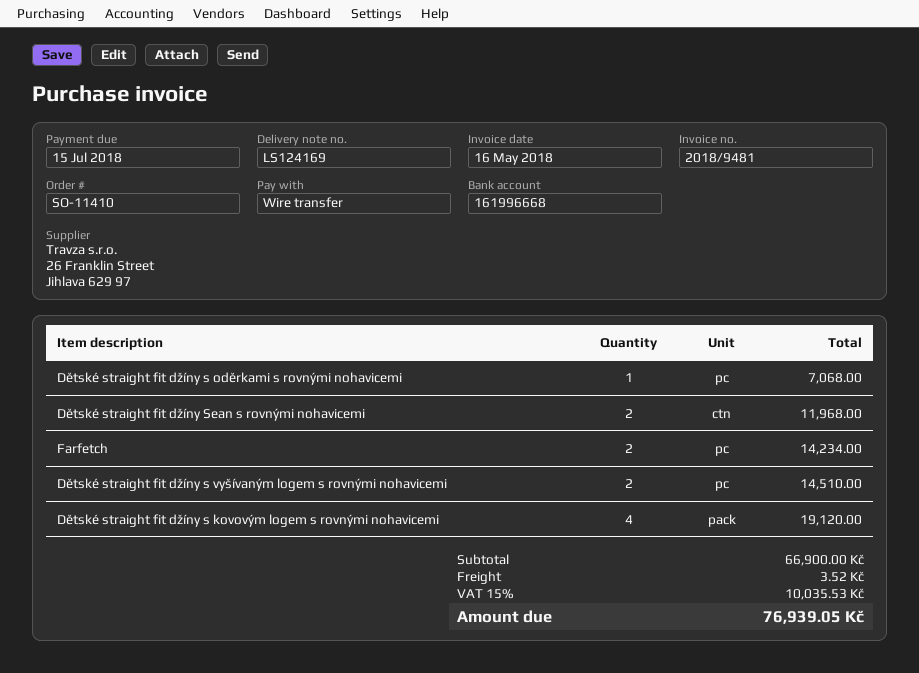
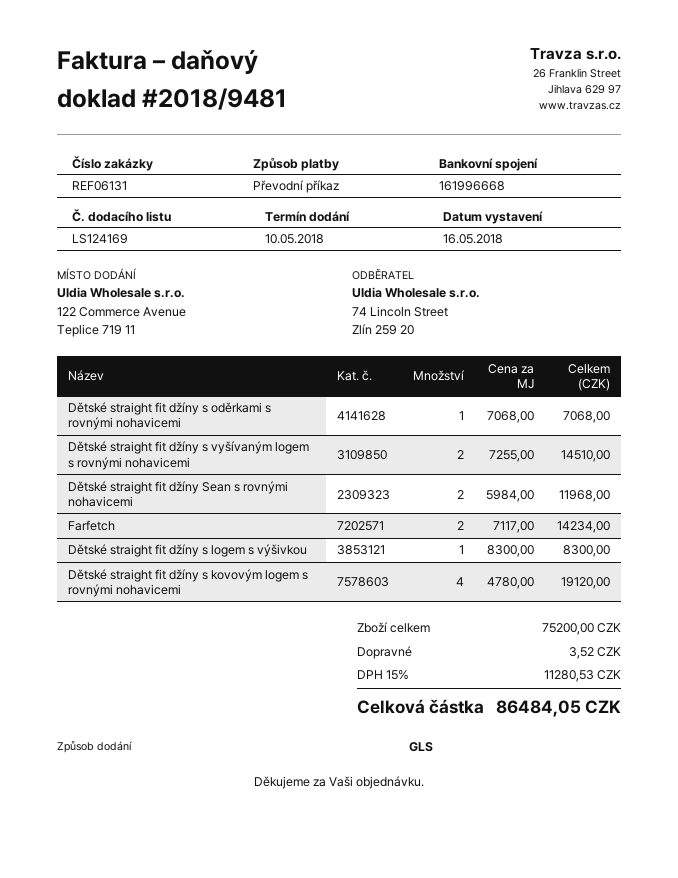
Dětské straight fit džíny s logem s výšivkou: none -> 1 for 8300.00
subtotal: 66900.00 -> 75200.00
tax: 15% = 10035.53 -> 15% = 11280.53
total: 76939.05 -> 86484.05

